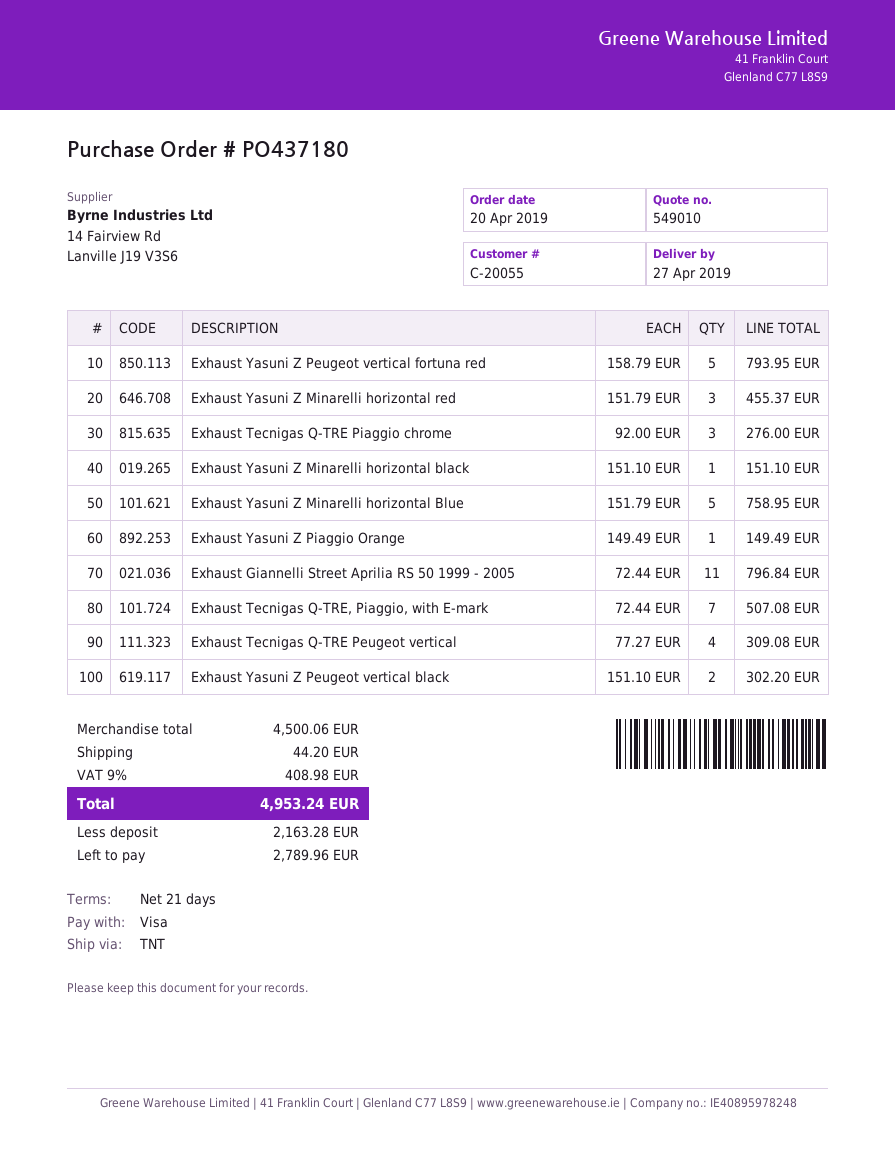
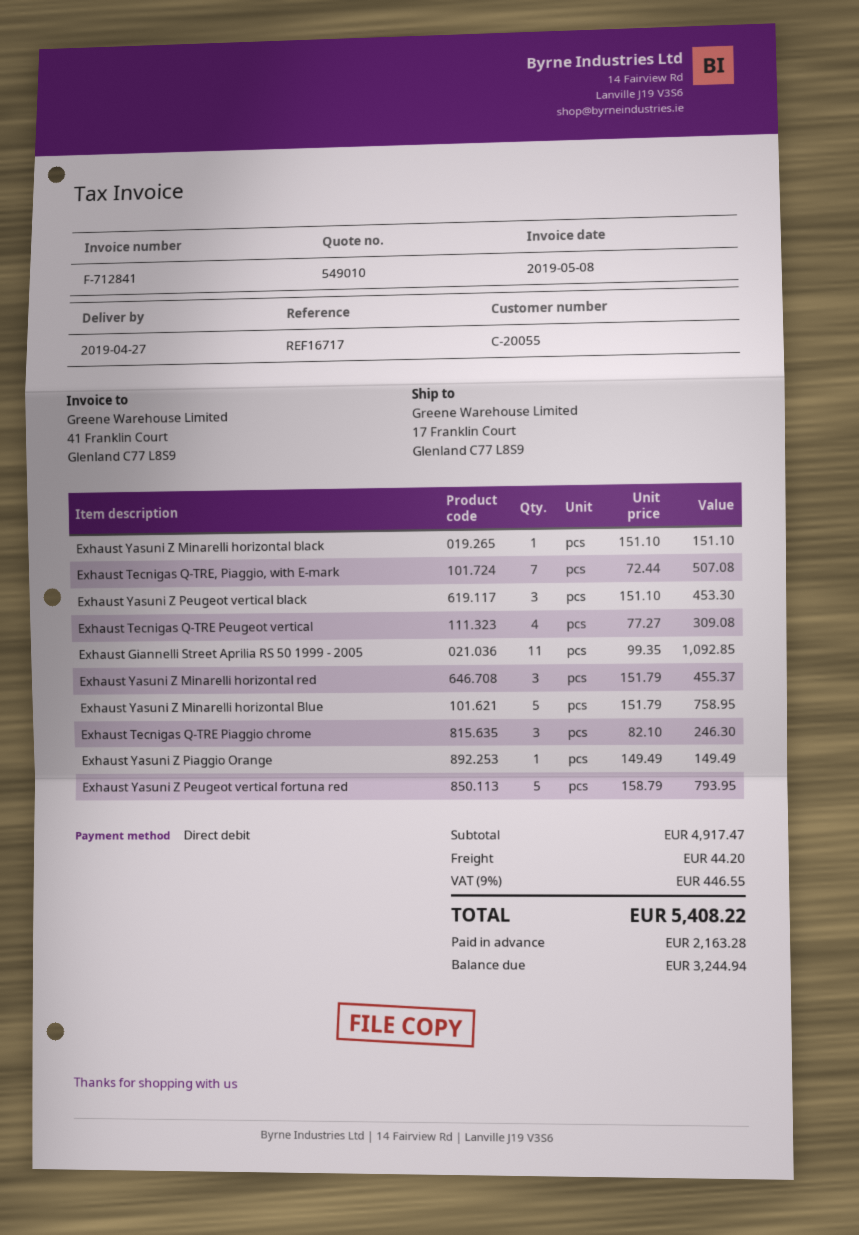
payment method: Visa -> direct debit
Exhaust Tecnigas Q-TRE Piaggio chrome: 3 x 92.00 = 276.00 -> 3 x 82.10 = 246.30
Exhaust Giannelli Street Aprilia RS 50 1999 - 2005: 11 x 72.44 = 796.84 -> 11 x 99.35 = 1092.85
Exhaust Yasuni Z Peugeot vertical black: 2 x 151.10 = 302.20 -> 3 x 151.10 = 453.30
subtotal: 4500.06 -> 4917.47
tax: 9% = 408.98 -> 9% = 446.55
total: 4953.24 -> 5408.22
balance: 2789.96 -> 3244.94

